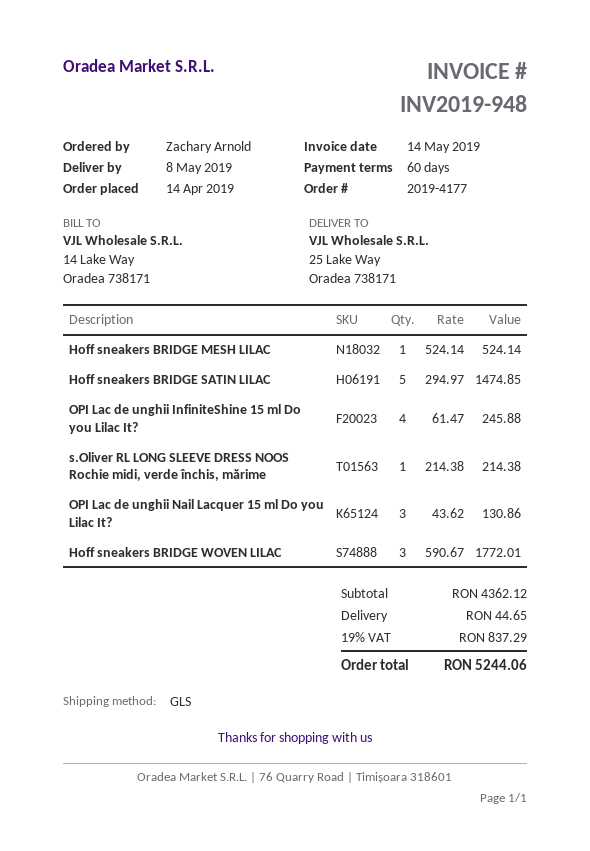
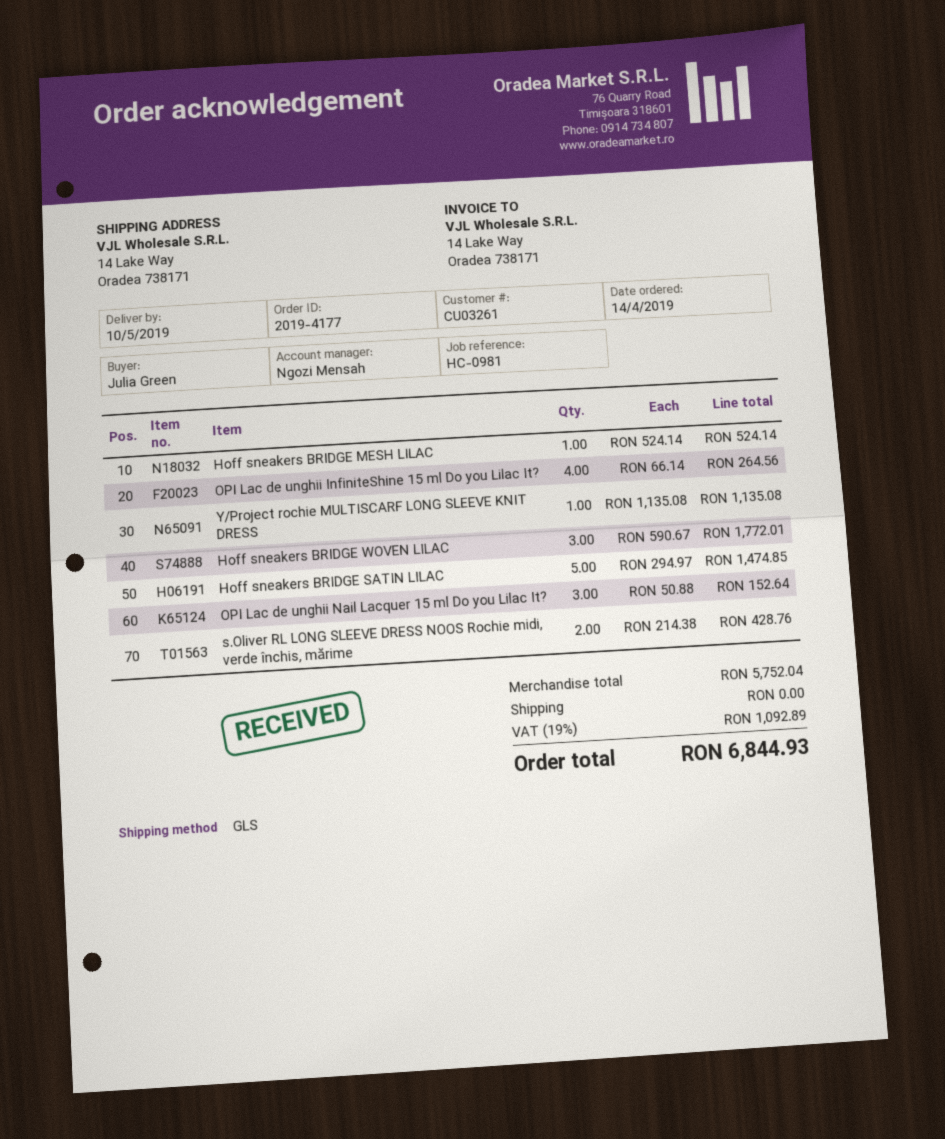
delivery date: 2019-05-08 -> 2019-05-10
ordered by: Zachary Arnold -> Julia Green
ship to: 25 Lake Way, Oradea 738171 -> 14 Lake Way, Oradea 738171
OPI Lac de unghii InfiniteShine 15 ml Do you Lilac It?: 4 x 61.47 = 245.88 -> 4 x 66.14 = 264.56
s.Oliver RL LONG SLEEVE DRESS NOOS Rochie midi, verde închis, mărime: 1 x 214.38 = 214.38 -> 2 x 214.38 = 428.76
OPI Lac de unghii Nail Lacquer 15 ml Do you Lilac It?: 3 x 43.62 = 130.86 -> 3 x 50.88 = 152.64
Y/Project rochie MULTISCARF LONG SLEEVE KNIT DRESS: none -> 1 x 1135.08 = 1135.08
subtotal: 4362.12 -> 5752.04
shipping: 44.65 -> 0.00
tax: 19% = 837.29 -> 19% = 1092.89
total: 5244.06 -> 6844.93

